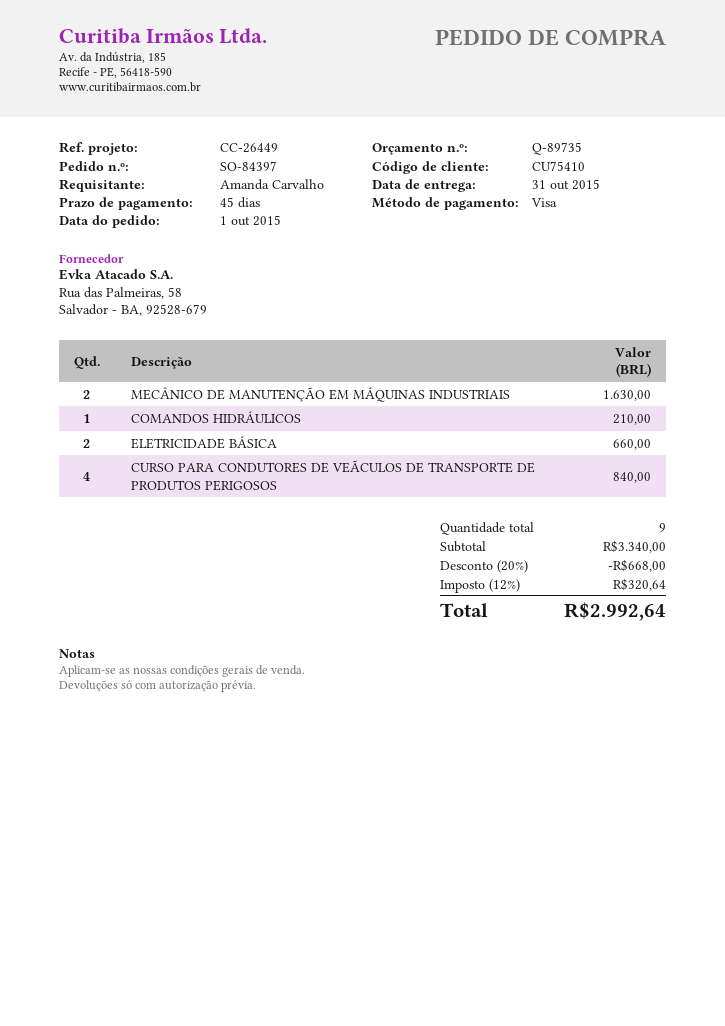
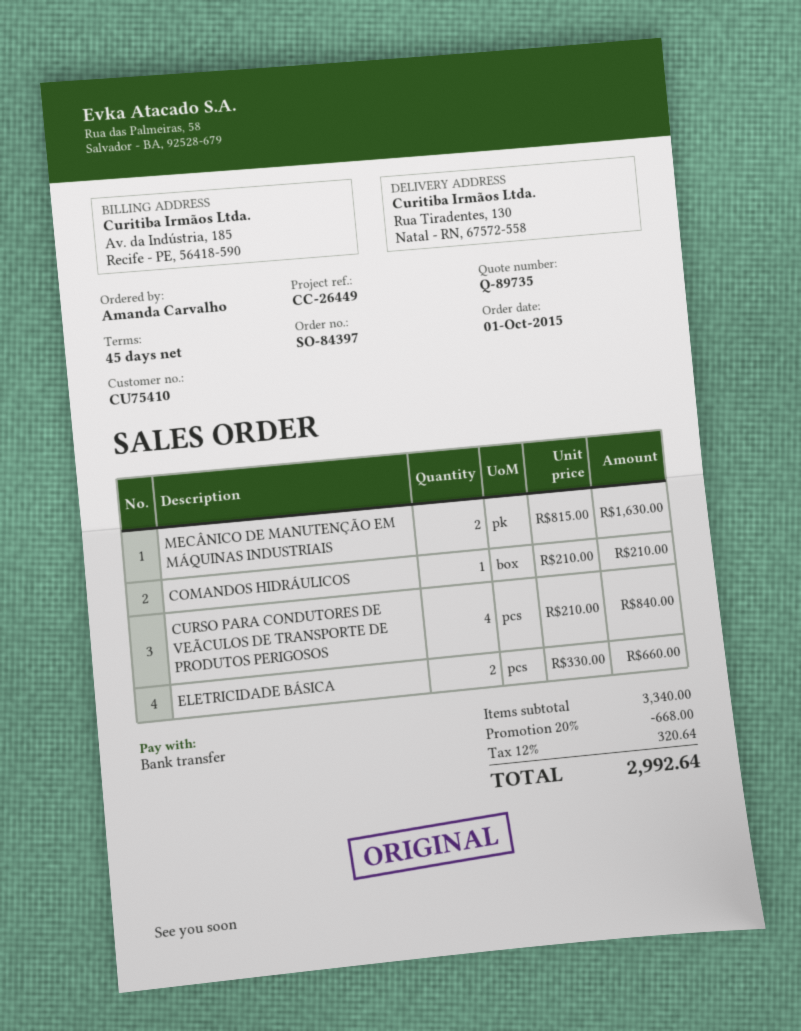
payment method: Visa -> bank transfer

